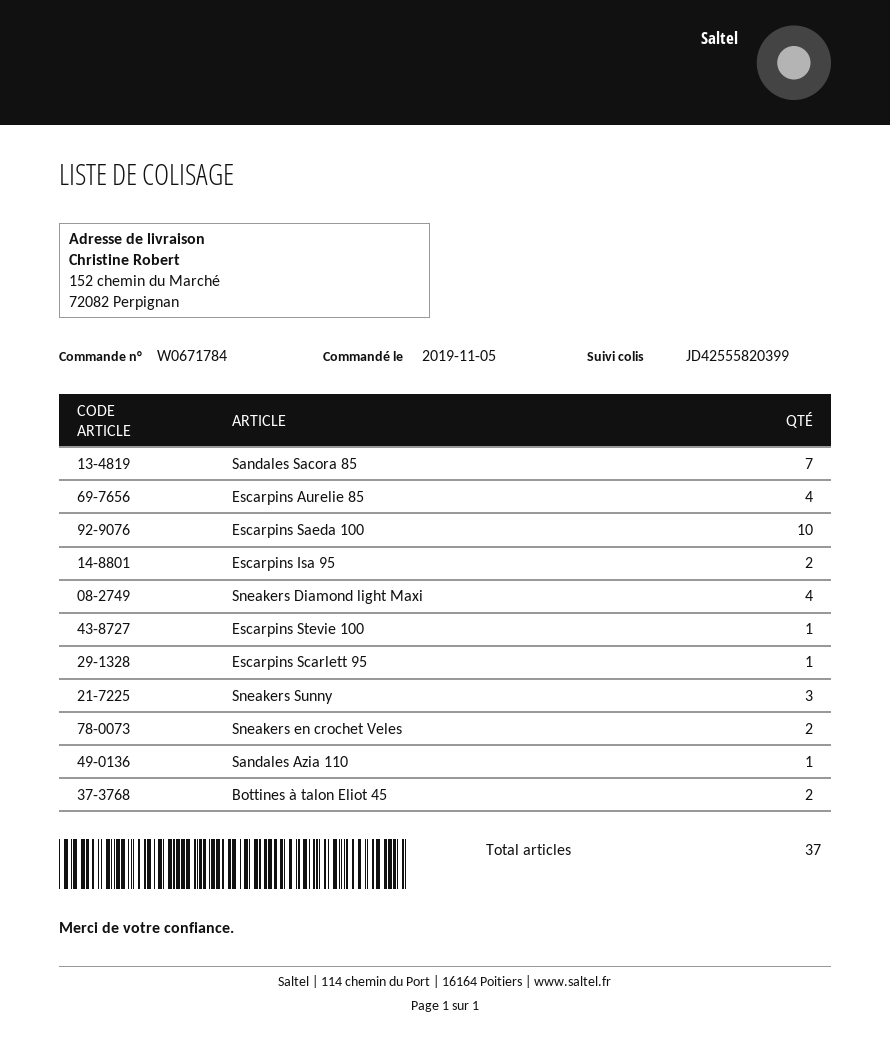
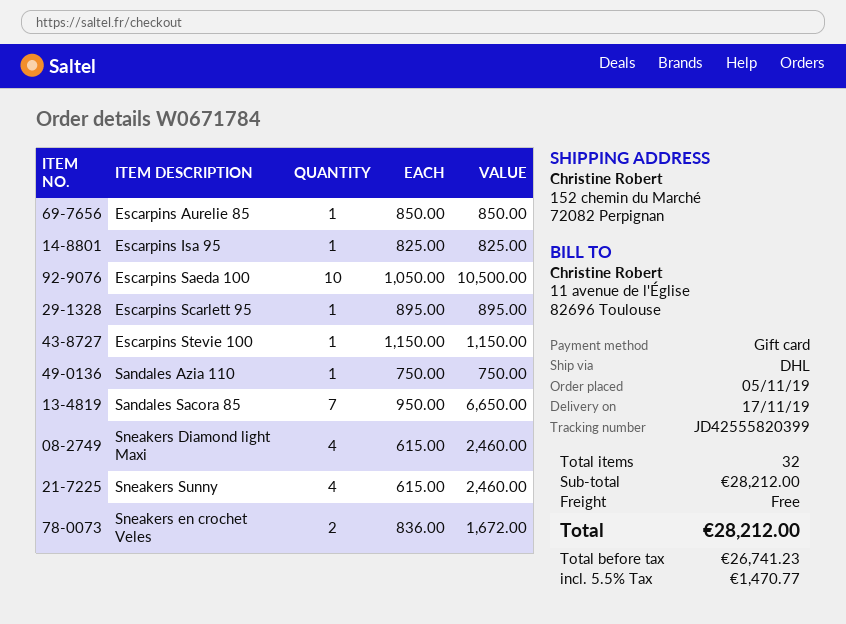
Escarpins Aurelie 85: 4 -> 1
Escarpins Isa 95: 2 -> 1
Sneakers Sunny: 3 -> 4
Bottines à talon Eliot 45: 2 -> none
total quantity: 37 -> 32

